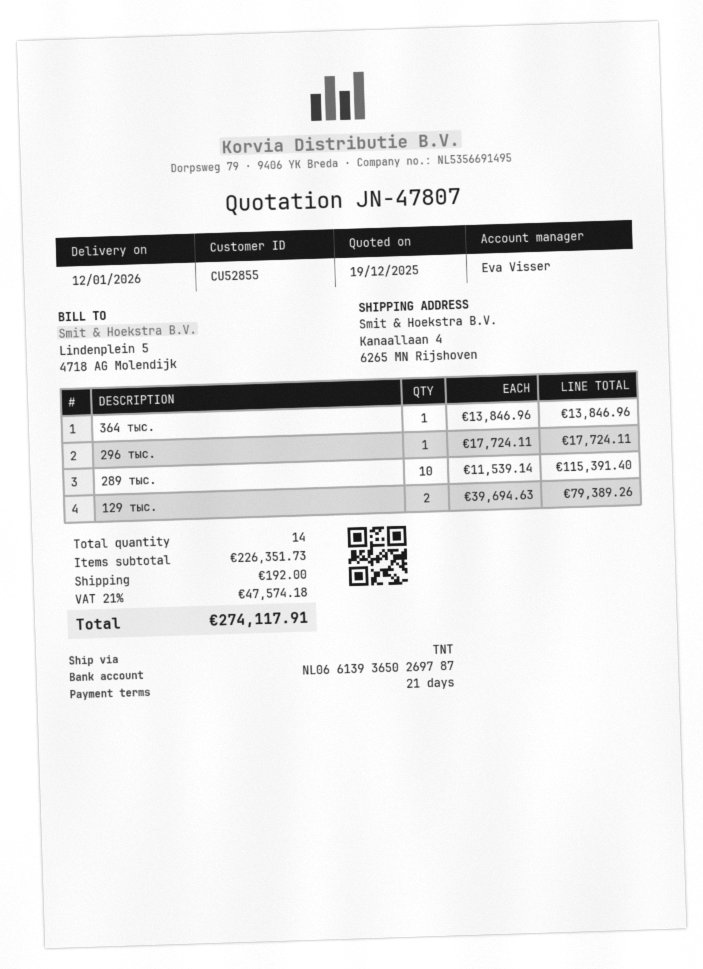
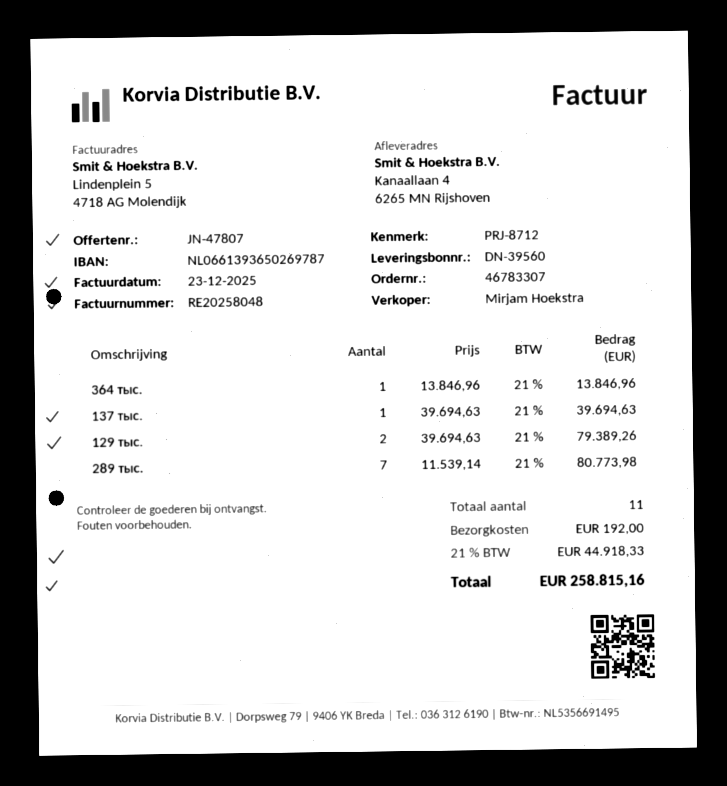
sales rep: Eva Visser -> Mirjam Hoekstra
296 тыс.: 1 x 17724.11 = 17724.11 -> none
289 тыс.: 10 x 11539.14 = 115391.40 -> 7 x 11539.14 = 80773.98
137 тыс.: none -> 1 x 39694.63 = 39694.63
total quantity: 14 -> 11
tax: 21% = 47574.18 -> 21% = 44918.33
total: 274117.91 -> 258815.16

